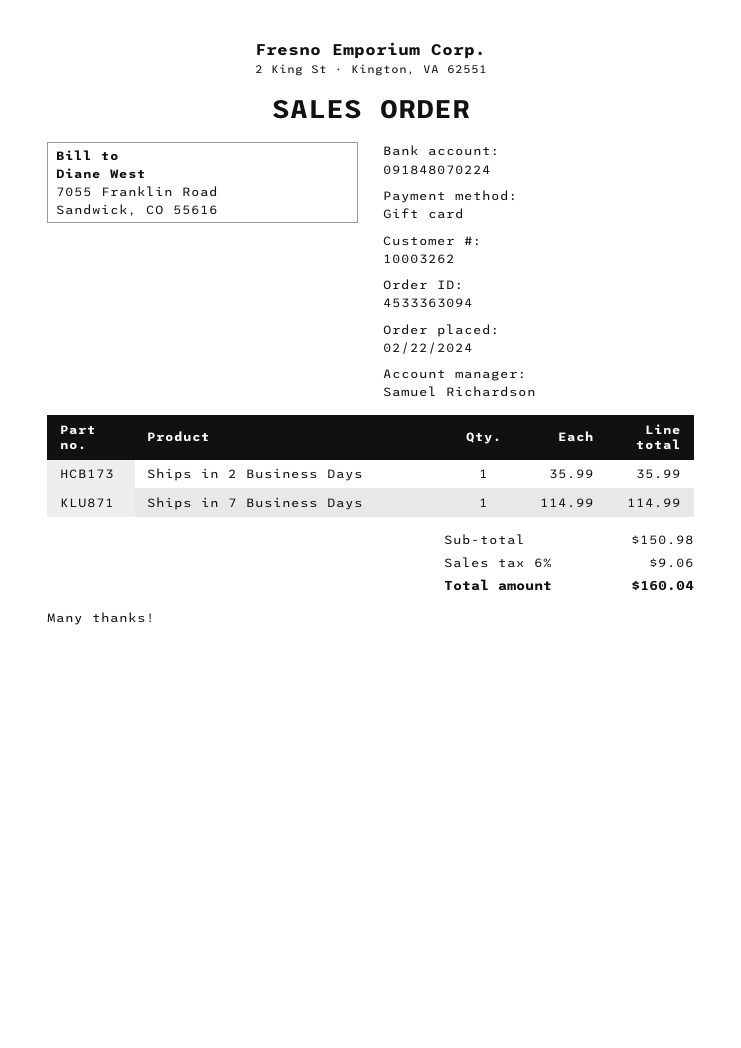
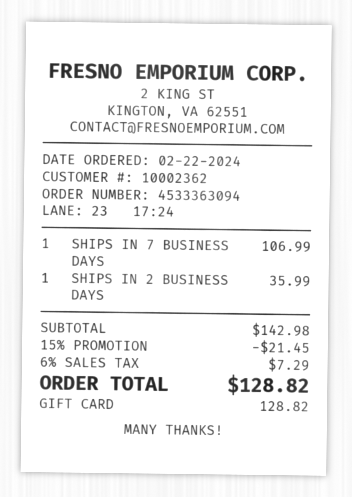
customer number: 10003262 -> 10002362
Ships in 7 Business Days: 1 for 114.99 -> 1 for 106.99
subtotal: 150.98 -> 142.98
discount: none -> 15% = 21.45
tax: 6% = 9.06 -> 6% = 7.29
total: 160.04 -> 128.82

